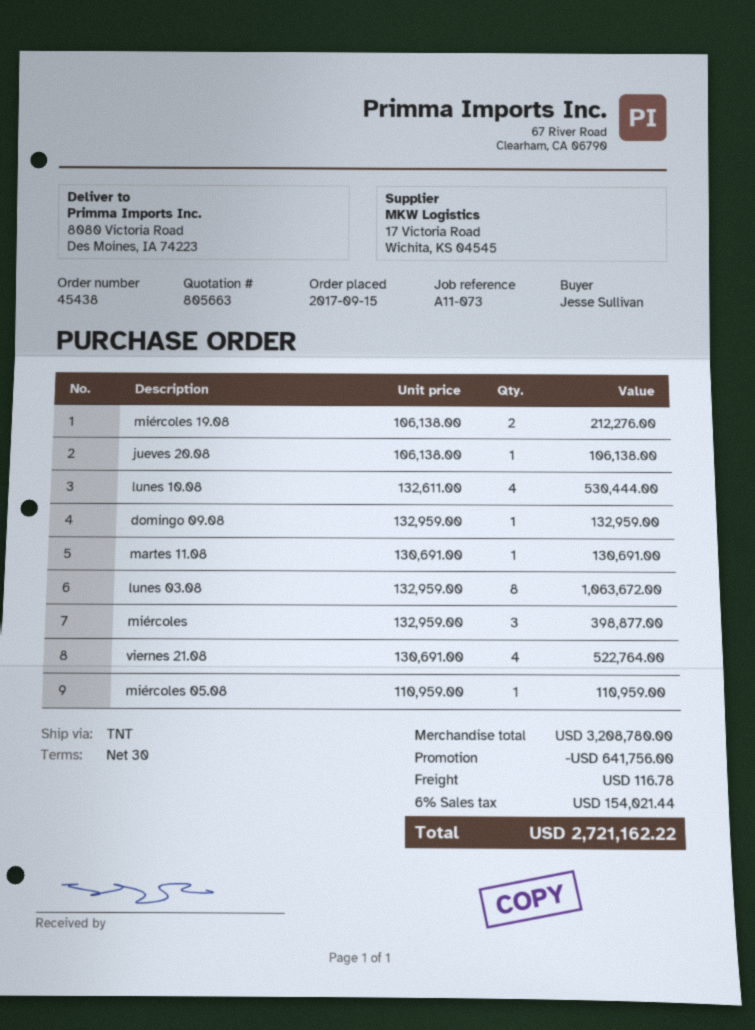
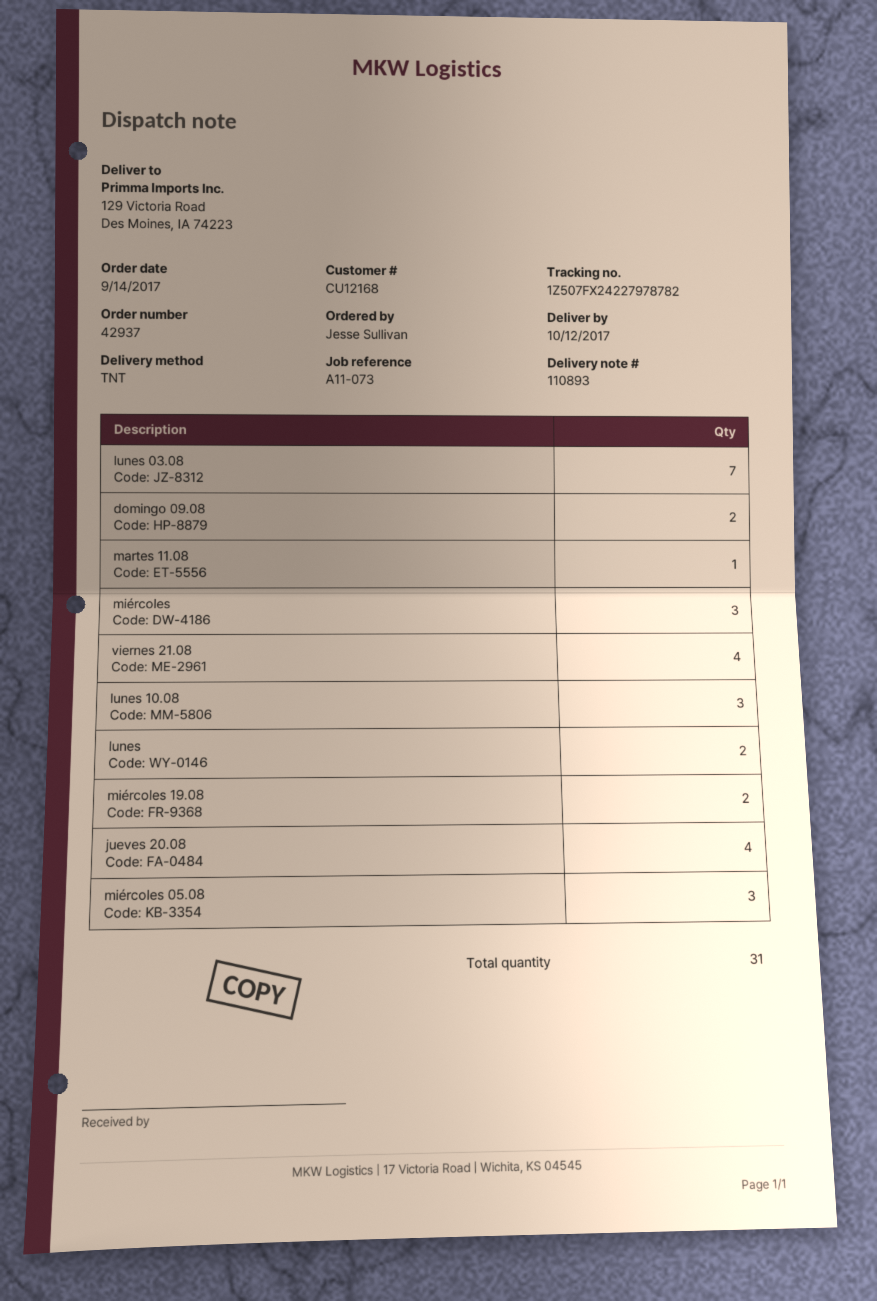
order number: 45438 -> 42937
order date: 2017-09-15 -> 2017-09-14
ship to: 8080 Victoria Road, Des Moines, IA 74223 -> 129 Victoria Road, Des Moines, IA 74223
jueves 20.08: 1 -> 4
lunes 10.08: 4 -> 3
domingo 09.08: 1 -> 2
lunes 03.08: 8 -> 7
miércoles 05.08: 1 -> 3
lunes: none -> 2

